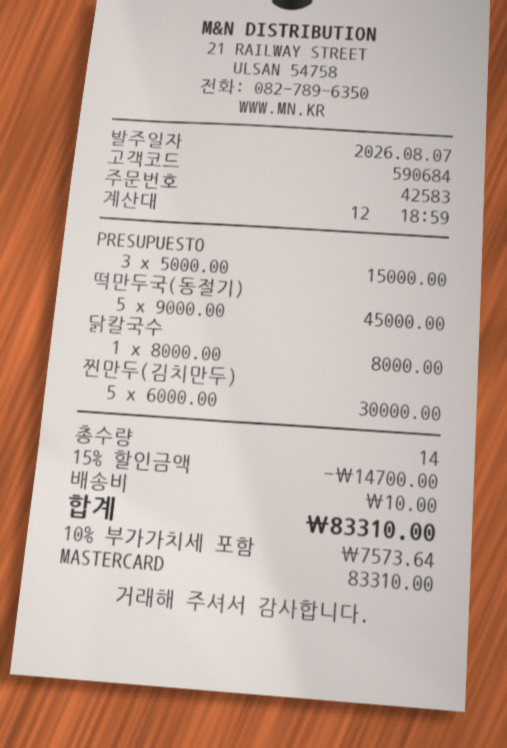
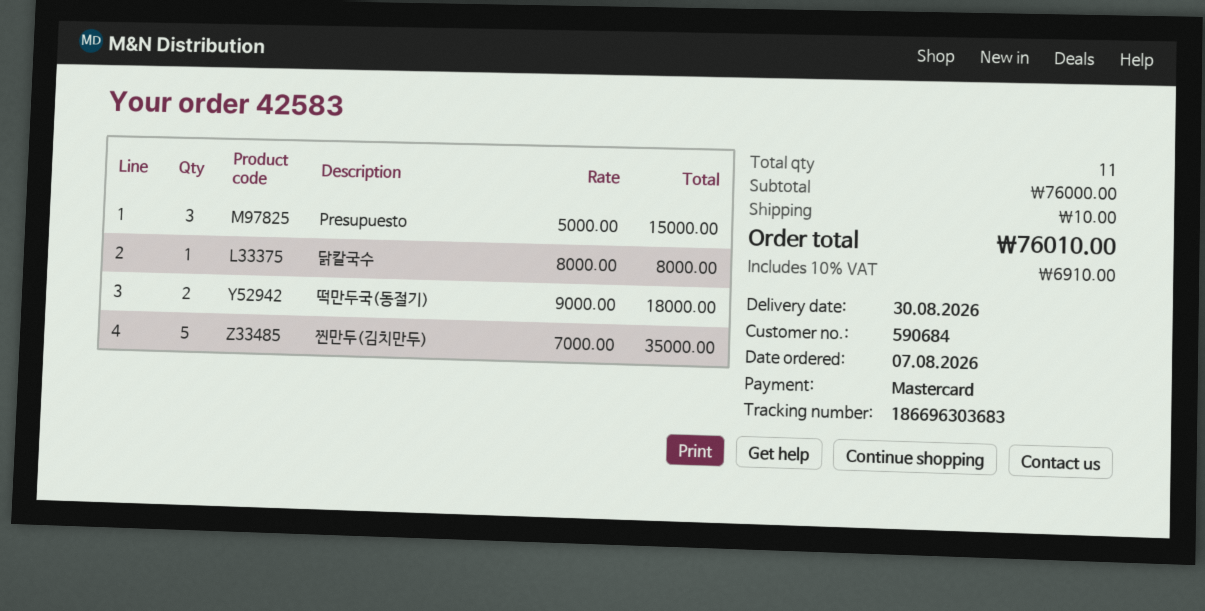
떡만두국(동절기): 5 x 9000.00 = 45000.00 -> 2 x 9000.00 = 18000.00
찐만두(김치만두): 5 x 6000.00 = 30000.00 -> 5 x 7000.00 = 35000.00
total quantity: 14 -> 11
discount: 15% = 14700.00 -> none
tax: 10% = 7573.64 -> 10% = 6910.00
total: 83310.00 -> 76010.00

